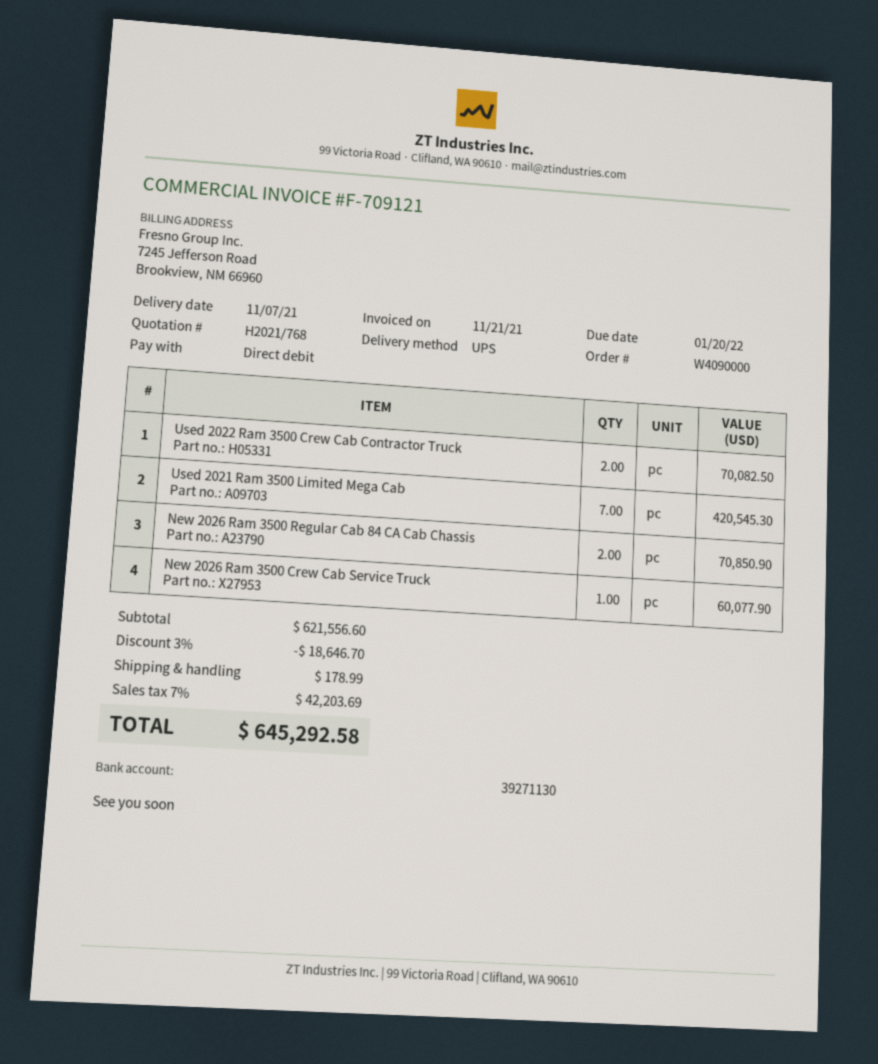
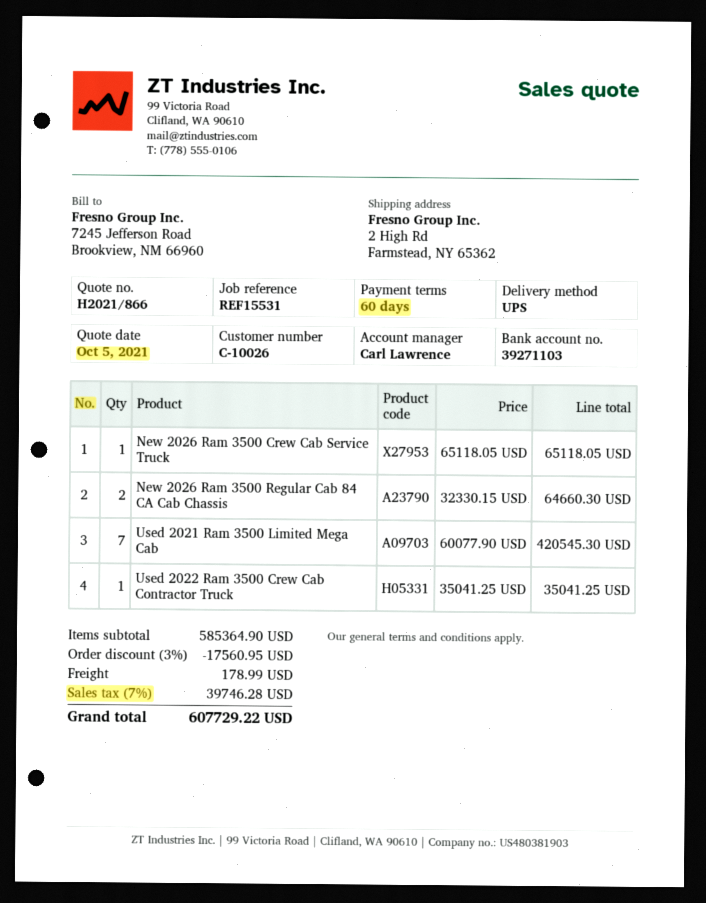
quote number: H2021/768 -> H2021/866
bank account: 39271130 -> 39271103
Used 2022 Ram 3500 Crew Cab Contractor Truck: 2 for 70082.50 -> 1 for 35041.25
New 2026 Ram 3500 Regular Cab 84 CA Cab Chassis: 2 for 70850.90 -> 2 for 64660.30
New 2026 Ram 3500 Crew Cab Service Truck: 1 for 60077.90 -> 1 for 65118.05
subtotal: 621556.60 -> 585364.90
discount: 3% = 18646.70 -> 3% = 17560.95
tax: 7% = 42203.69 -> 7% = 39746.28
total: 645292.58 -> 607729.22

